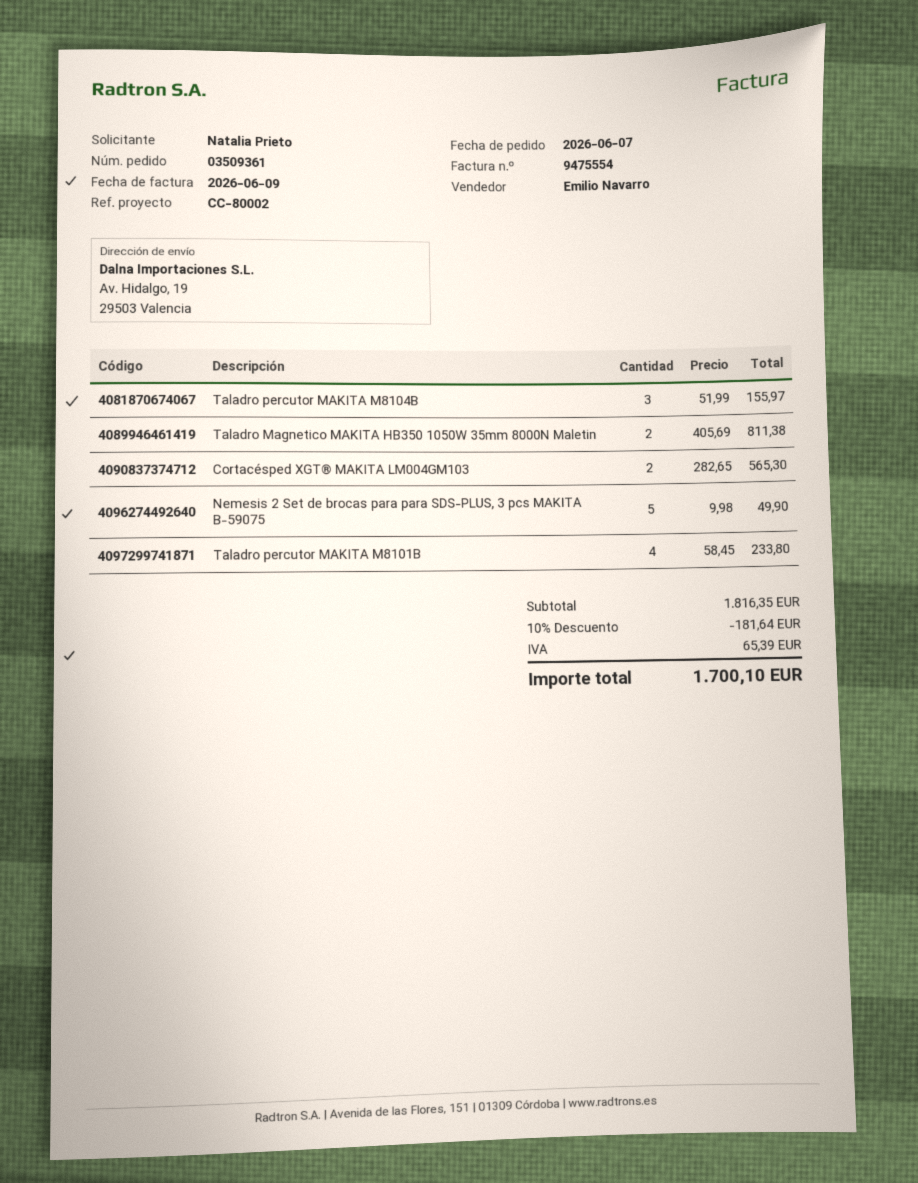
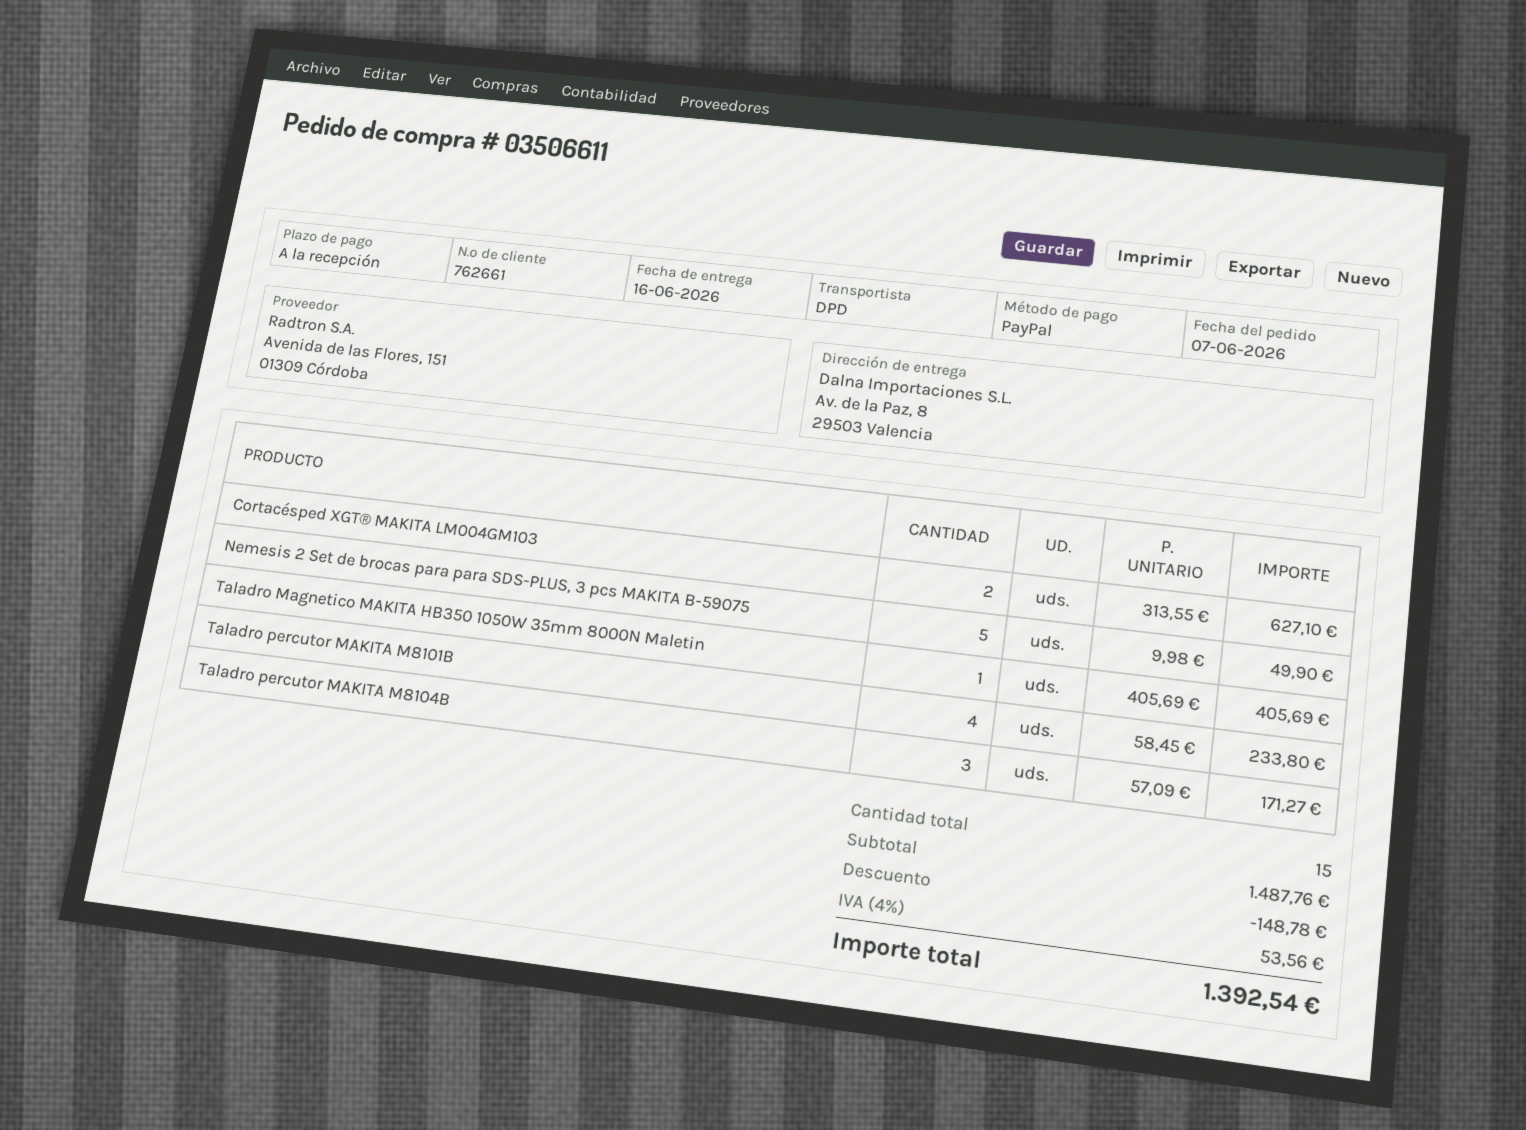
order number: 03509361 -> 03506611
ship to: Av. Hidalgo, 19, 29503 Valencia -> Av. de la Paz, 8, 29503 Valencia
Taladro percutor MAKITA M8104B: 3 x 51.99 = 155.97 -> 3 x 57.09 = 171.27
Taladro Magnetico MAKITA HB350 1050W 35mm 8000N Maletin: 2 x 405.69 = 811.38 -> 1 x 405.69 = 405.69
Cortacésped XGT® MAKITA LM004GM103: 2 x 282.65 = 565.30 -> 2 x 313.55 = 627.10
subtotal: 1816.35 -> 1487.76
discount: 181.64 -> 148.78
tax: 65.39 -> 53.56
total: 1700.10 -> 1392.54

